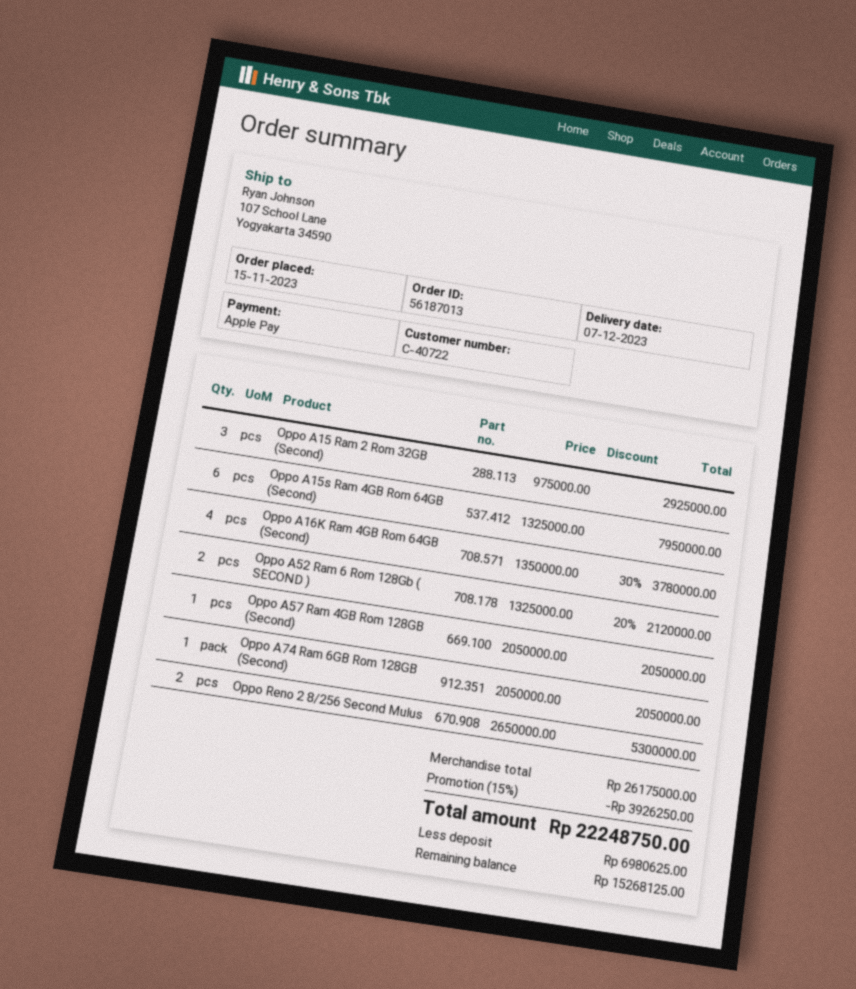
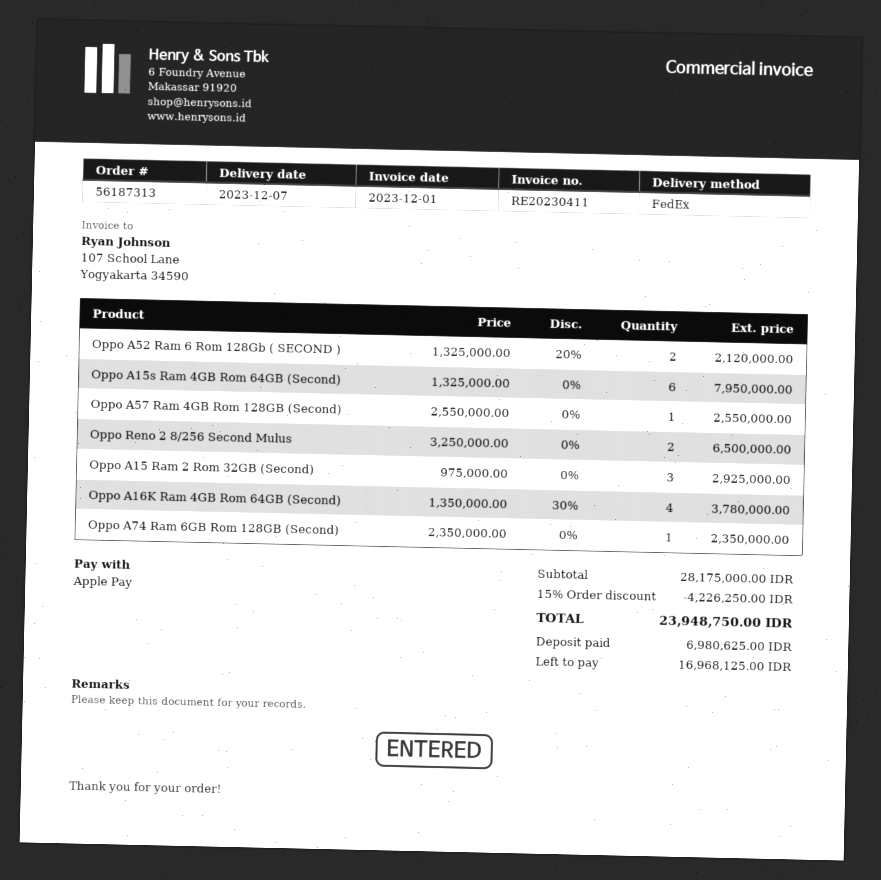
order number: 56187013 -> 56187313
Oppo A57 Ram 4GB Rom 128GB (Second): 1 x 2050000.00 = 2050000.00 -> 1 x 2550000.00 = 2550000.00
Oppo A74 Ram 6GB Rom 128GB (Second): 1 x 2050000.00 = 2050000.00 -> 1 x 2350000.00 = 2350000.00
Oppo Reno 2 8/256 Second Mulus: 2 x 2650000.00 = 5300000.00 -> 2 x 3250000.00 = 6500000.00
subtotal: 26175000.00 -> 28175000.00
discount: 15% = 3926250.00 -> 15% = 4226250.00
total: 22248750.00 -> 23948750.00
balance: 15268125.00 -> 16968125.00

